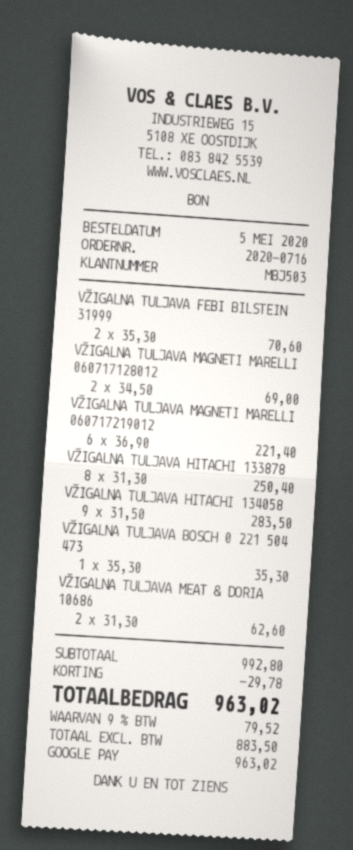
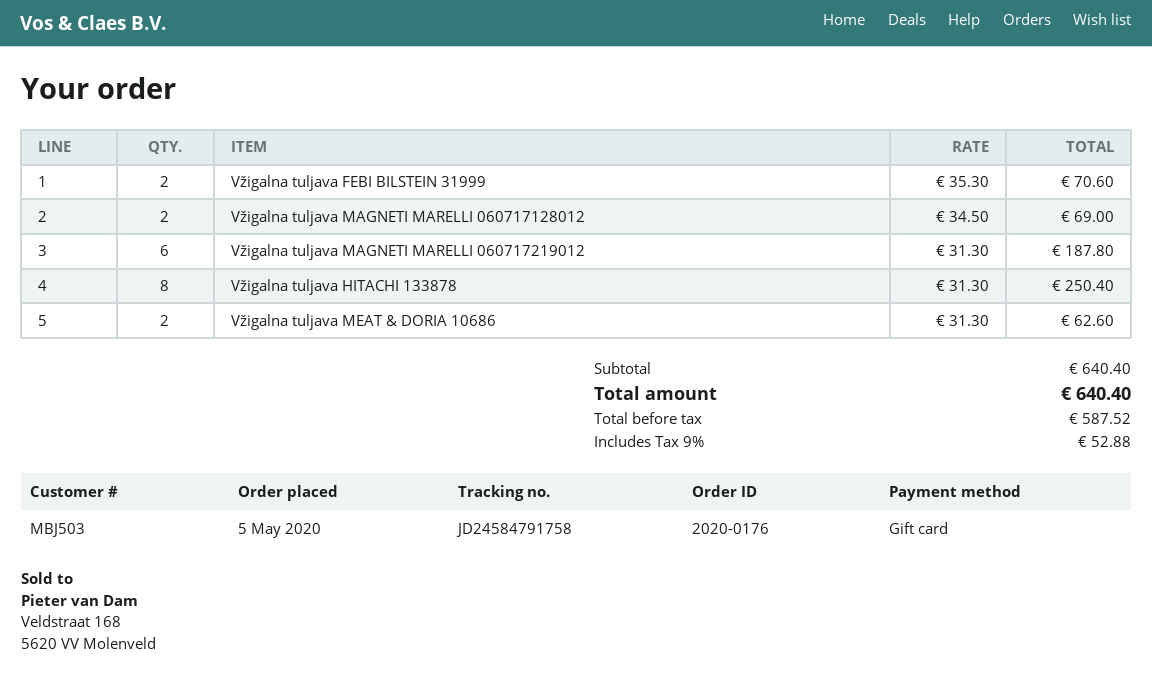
order number: 2020-0716 -> 2020-0176
payment method: Google Pay -> gift card
VŽIGALNA TULJAVA MAGNETI MARELLI 060717219012: 6 x 36.90 = 221.40 -> 6 x 31.30 = 187.80
VŽIGALNA TULJAVA HITACHI 134058: 9 x 31.50 = 283.50 -> none
VŽIGALNA TULJAVA BOSCH 0 221 504 473: 1 x 35.30 = 35.30 -> none
subtotal: 992.80 -> 640.40
discount: 29.78 -> none
net: 883.50 -> 587.52
tax: 9% = 79.52 -> 9% = 52.88
total: 963.02 -> 640.40

